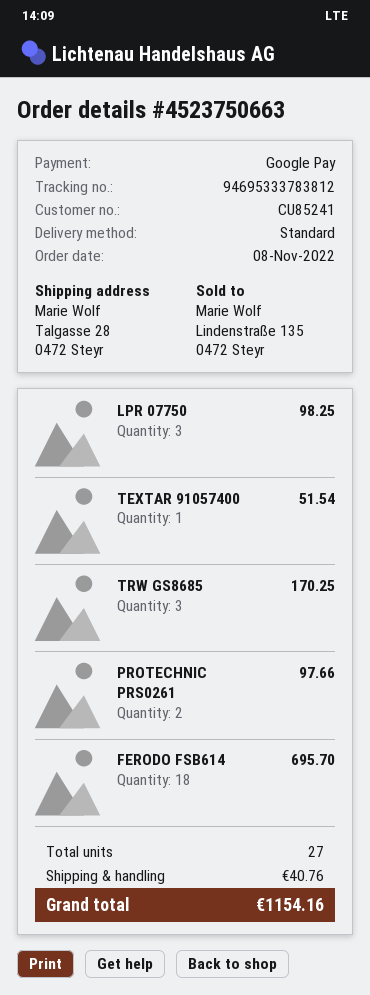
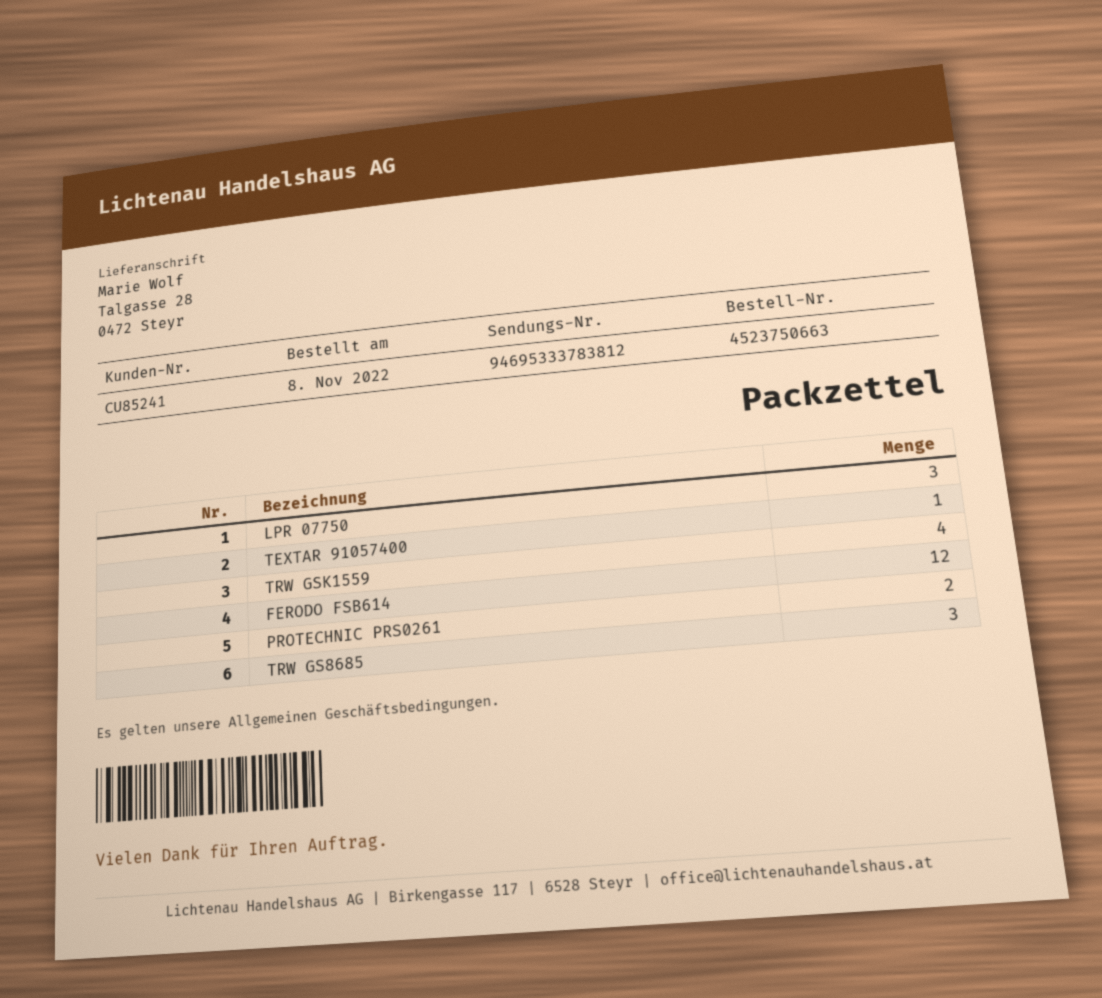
FERODO FSB614: 18 -> 12
TRW GSK1559: none -> 4

